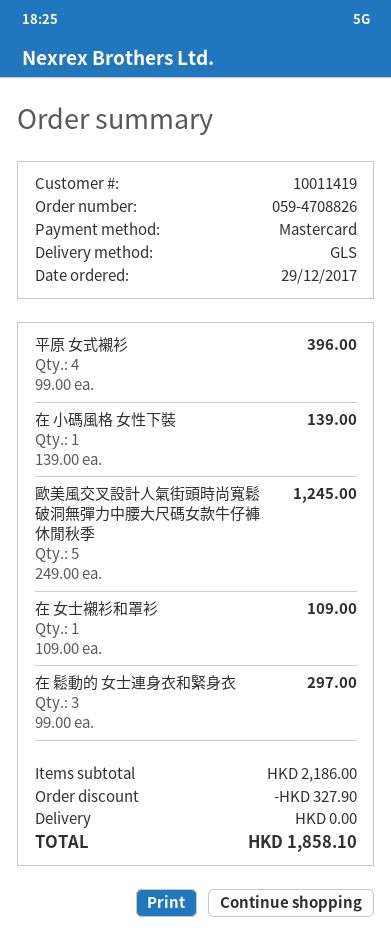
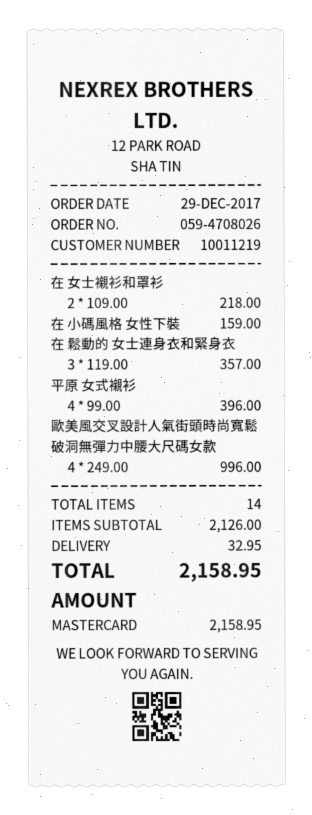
order number: 059-4708826 -> 059-4708026
customer number: 10011419 -> 10011219
在 小碼風格 女性下裝: 1 x 139.00 = 139.00 -> 1 x 159.00 = 159.00
歐美風交叉設計人氣街頭時尚寬鬆破洞無彈力中腰大尺碼女款牛仔褲休閒秋季: 5 x 249.00 = 1245.00 -> 4 x 249.00 = 996.00
在 女士襯衫和罩衫: 1 x 109.00 = 109.00 -> 2 x 109.00 = 218.00
在 鬆動的 女士連身衣和緊身衣: 3 x 99.00 = 297.00 -> 3 x 119.00 = 357.00
subtotal: 2186.00 -> 2126.00
discount: 327.90 -> none
shipping: 0.00 -> 32.95
total: 1858.10 -> 2158.95

